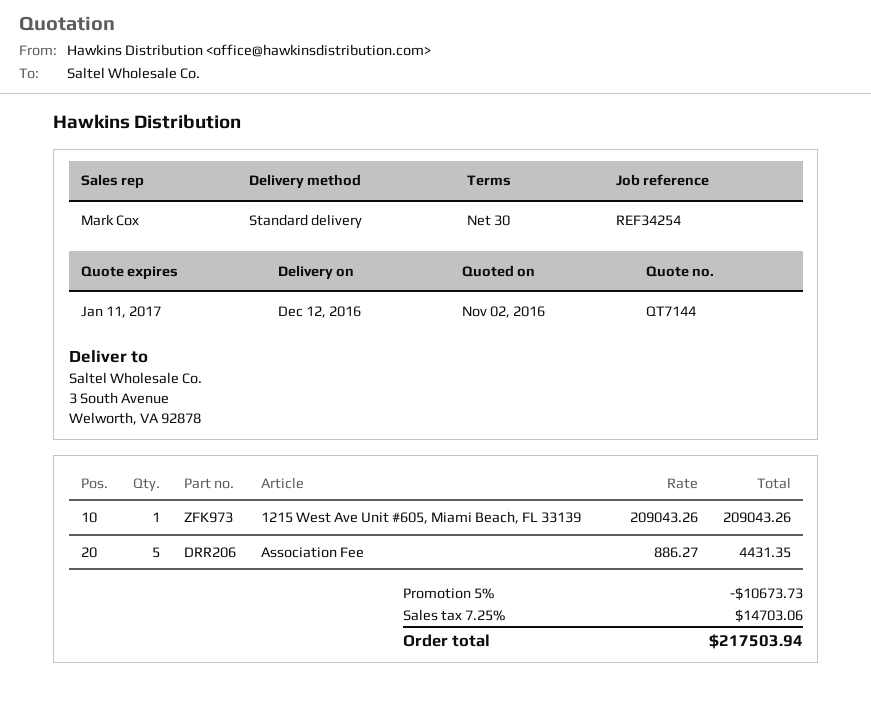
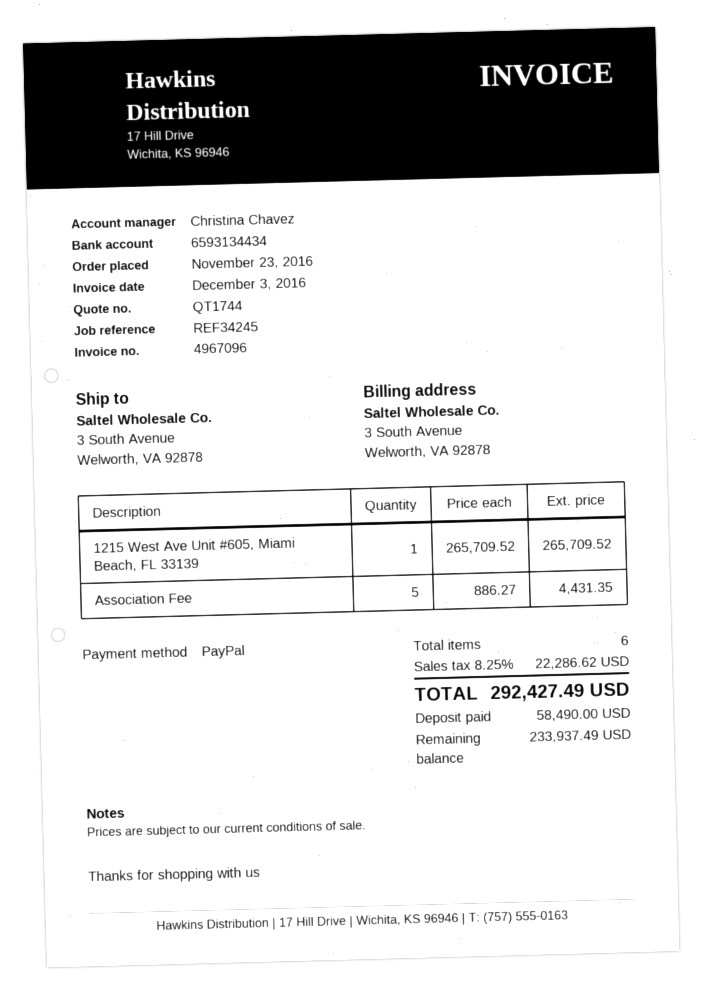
quote number: QT7144 -> QT1744
reference: REF34254 -> REF34245
sales rep: Mark Cox -> Christina Chavez
1215 West Ave Unit #605, Miami Beach, FL 33139: 1 x 209043.26 = 209043.26 -> 1 x 265709.52 = 265709.52
discount: 5% = 10673.73 -> none
tax: 7.25% = 14703.06 -> 8.25% = 22286.62
total: 217503.94 -> 292427.49

